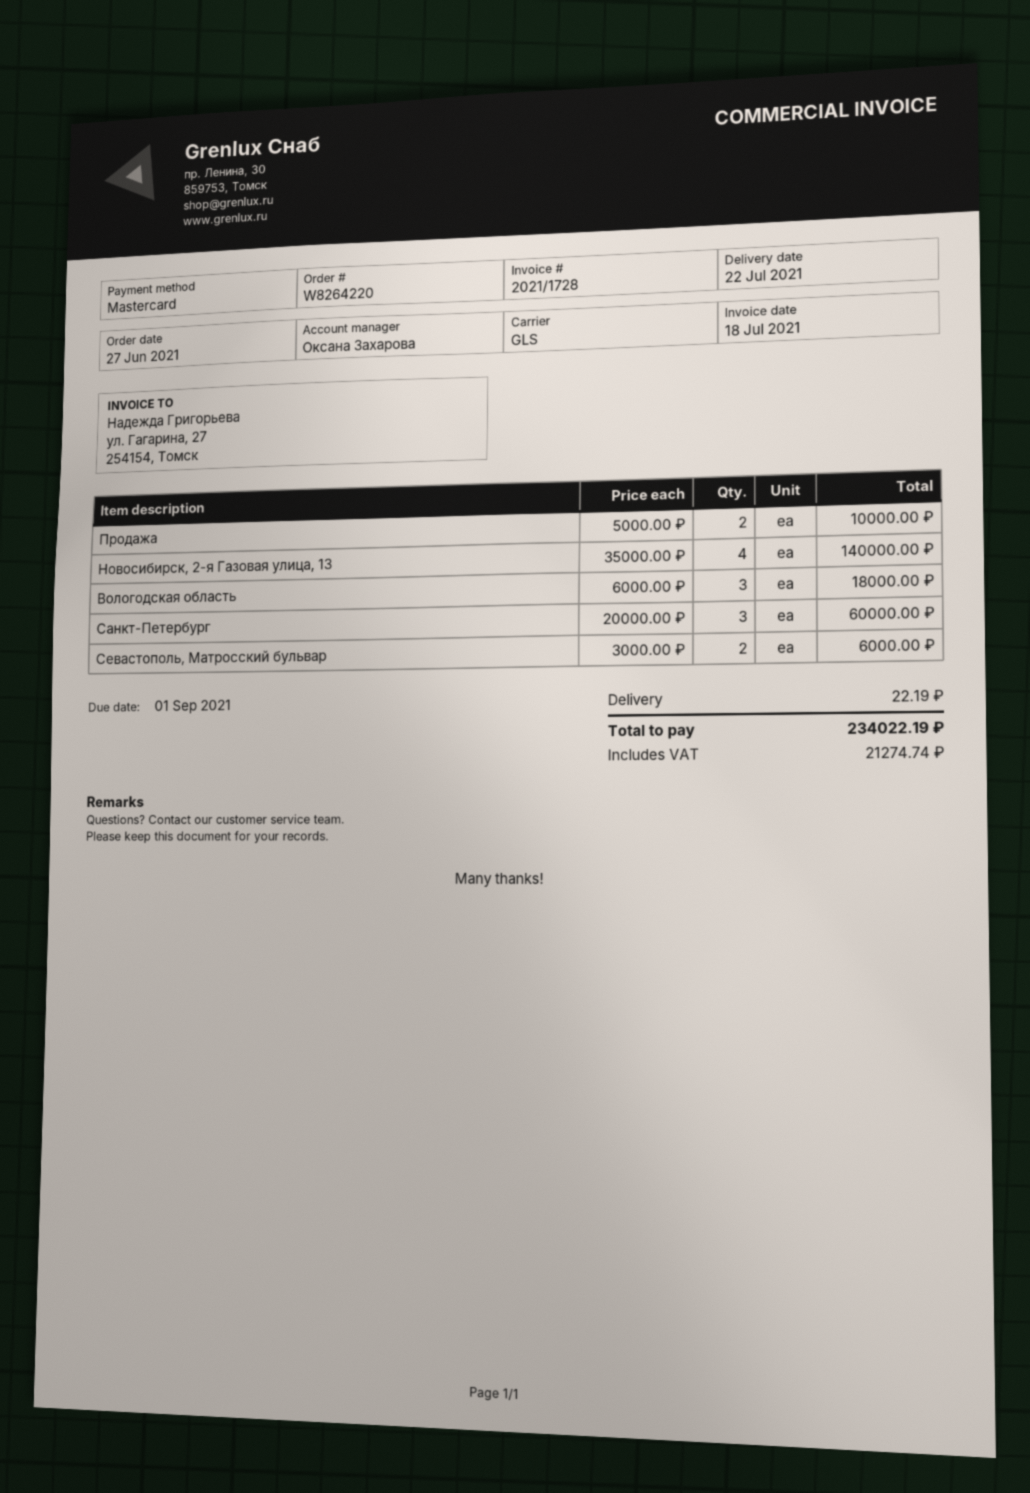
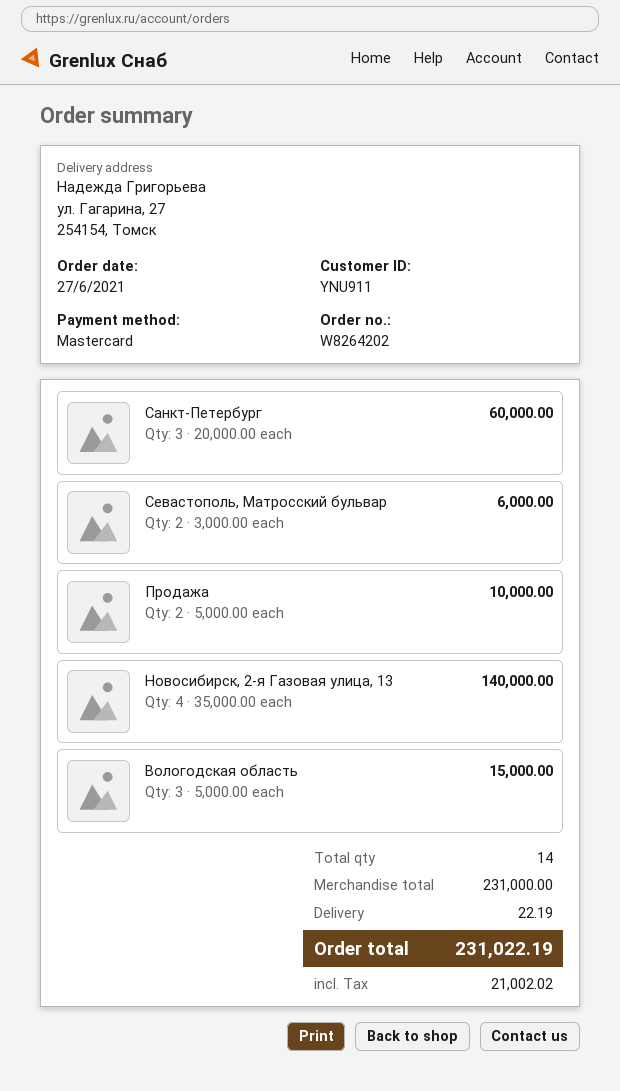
order number: W8264220 -> W8264202
Вологодская область: 3 x 6000.00 = 18000.00 -> 3 x 5000.00 = 15000.00
tax: 21274.74 -> 21002.02
total: 234022.19 -> 231022.19

